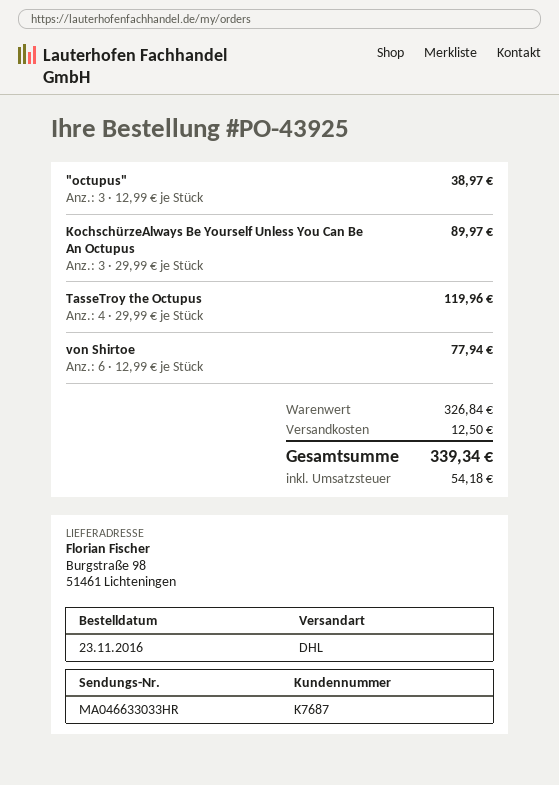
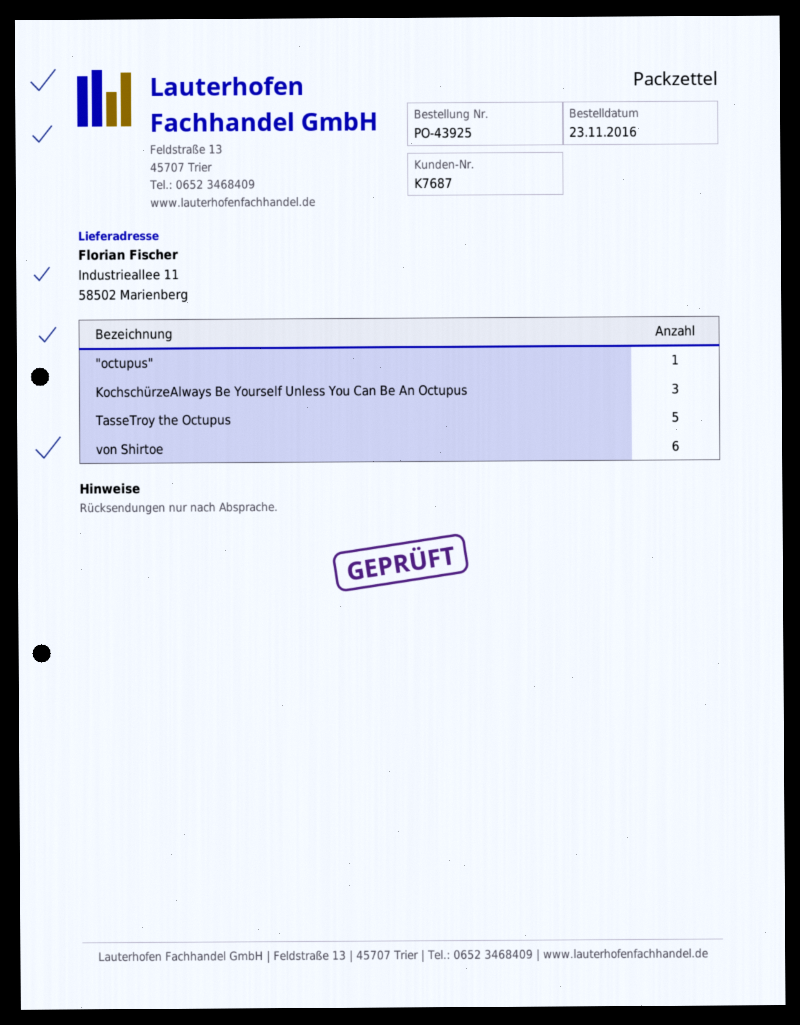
ship to: Burgstraße 98, 51461 Lichteningen -> Industrieallee 11, 58502 Marienberg
"octupus": 3 -> 1
TasseTroy the Octupus: 4 -> 5

